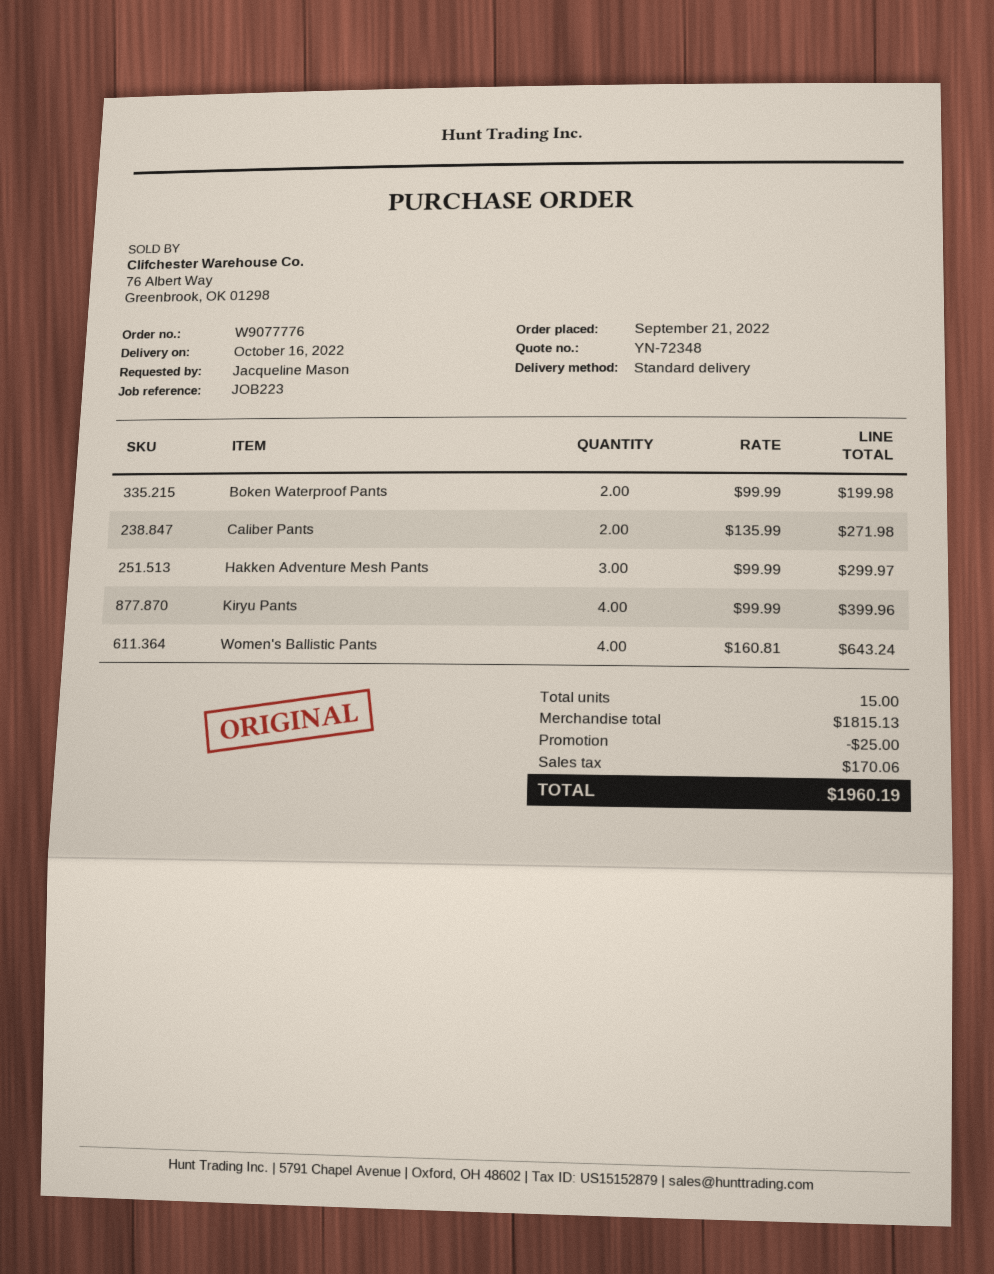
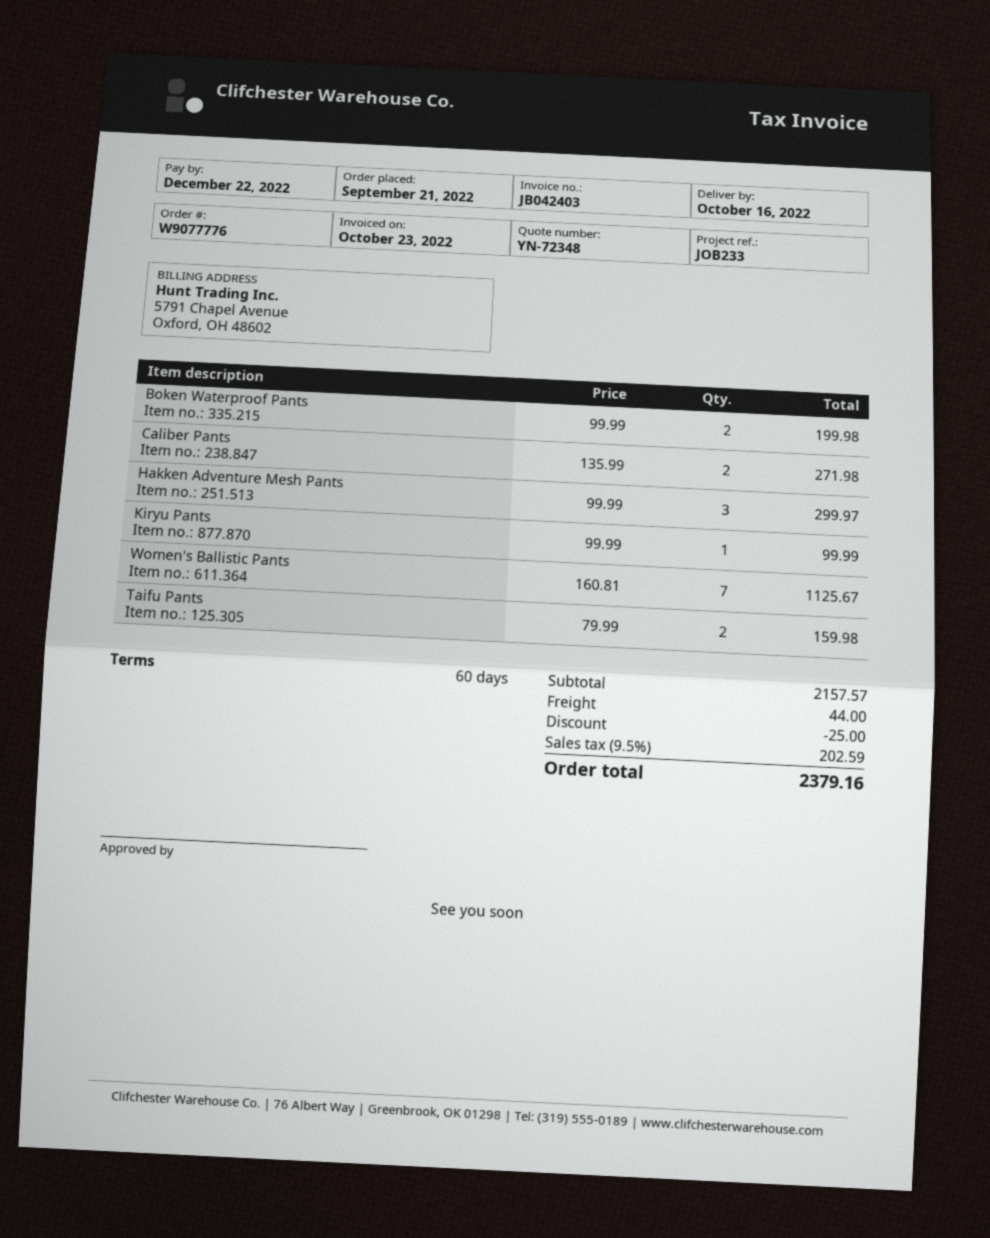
reference: JOB223 -> JOB233
Kiryu Pants: 4 x 99.99 = 399.96 -> 1 x 99.99 = 99.99
Women's Ballistic Pants: 4 x 160.81 = 643.24 -> 7 x 160.81 = 1125.67
Taifu Pants: none -> 2 x 79.99 = 159.98
subtotal: 1815.13 -> 2157.57
shipping: none -> 44.00
tax: 170.06 -> 202.59
total: 1960.19 -> 2379.16

